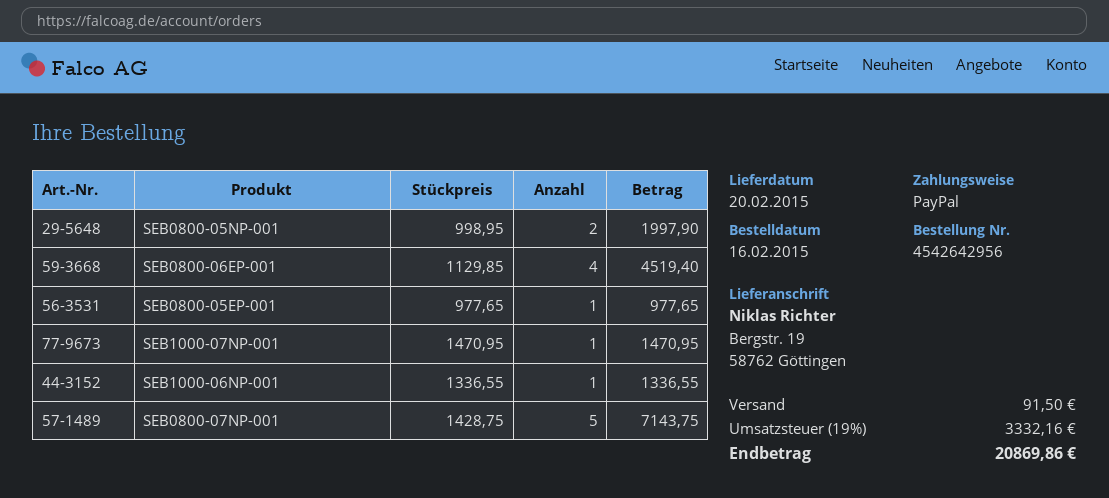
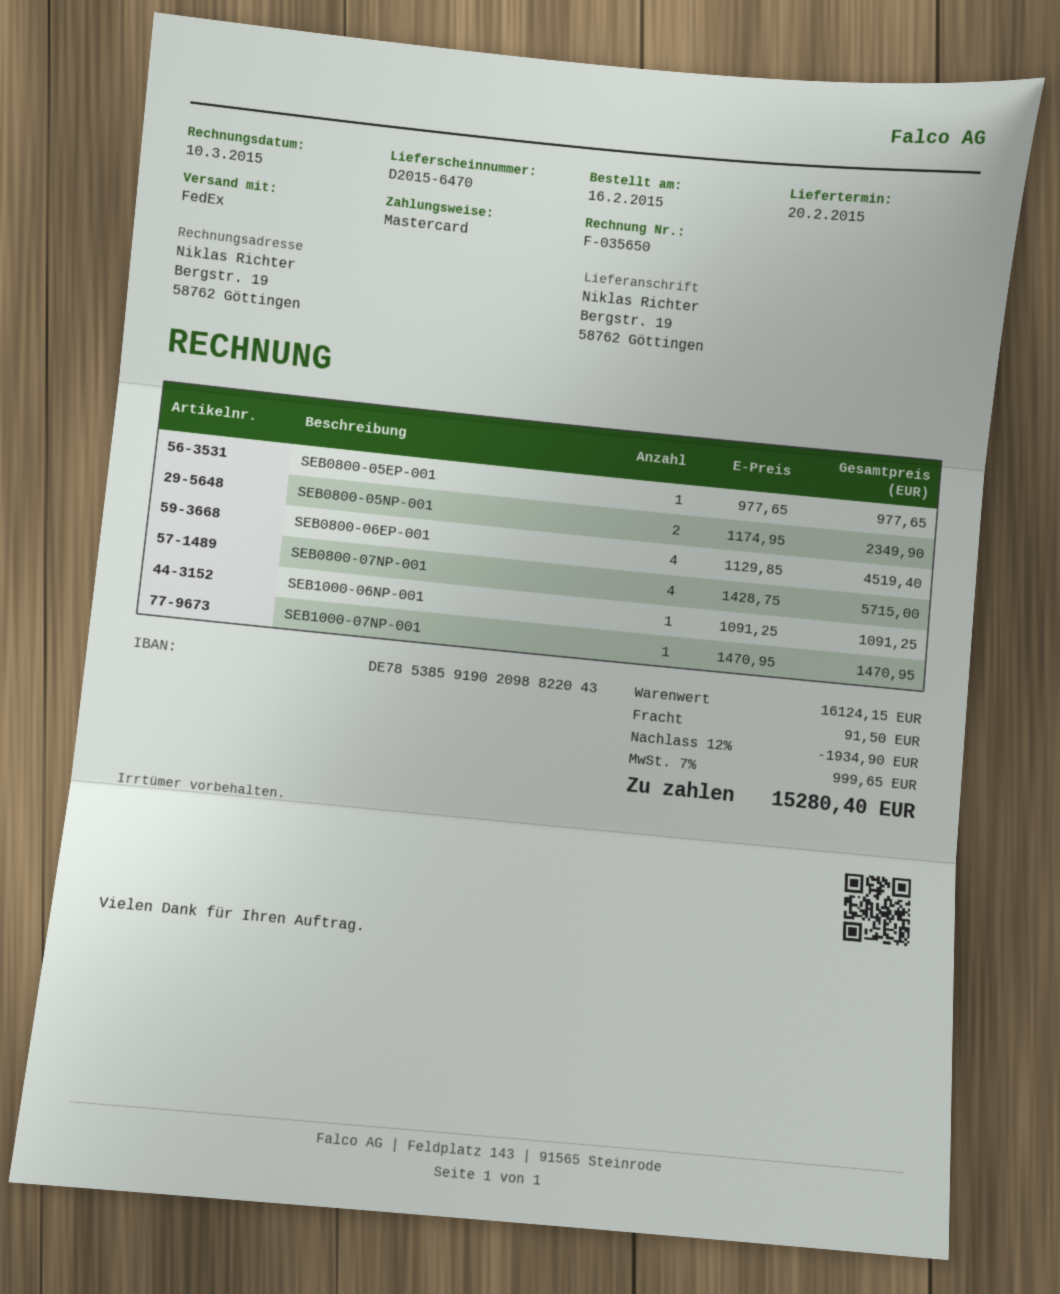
payment method: PayPal -> Mastercard
SEB0800-05NP-001: 2 x 998.95 = 1997.90 -> 2 x 1174.95 = 2349.90
SEB1000-06NP-001: 1 x 1336.55 = 1336.55 -> 1 x 1091.25 = 1091.25
SEB0800-07NP-001: 5 x 1428.75 = 7143.75 -> 4 x 1428.75 = 5715.00
discount: none -> 12% = 1934.90
tax: 19% = 3332.16 -> 7% = 999.65
total: 20869.86 -> 15280.40

